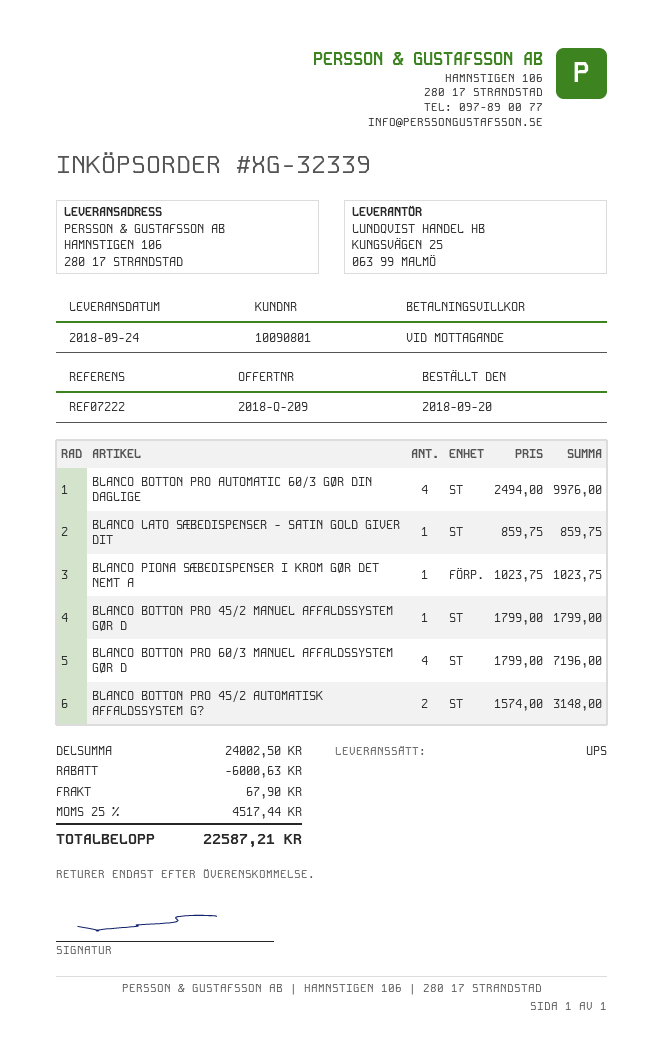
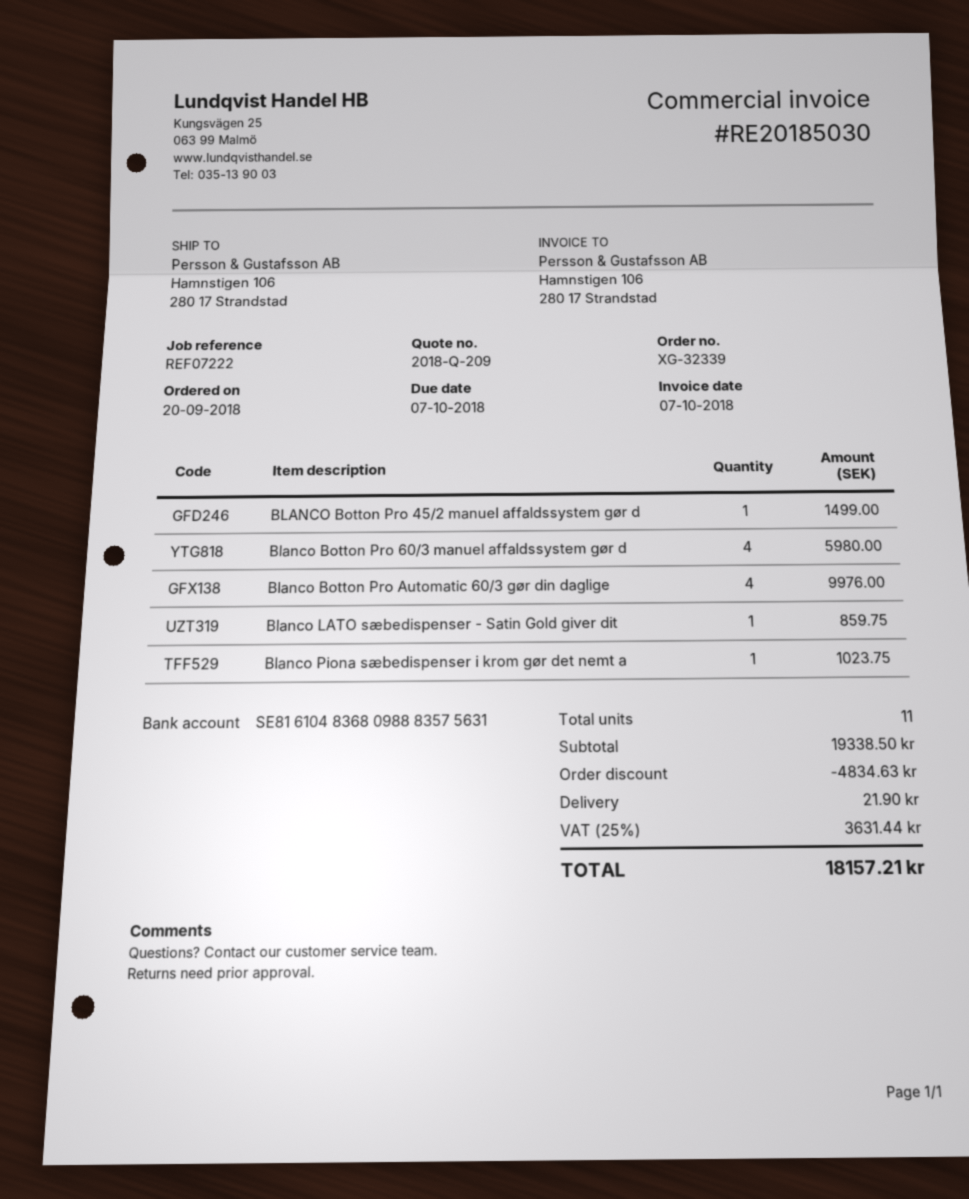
BLANCO BOTTON PRO 45/2 MANUEL AFFALDSSYSTEM GØR D: 1 for 1799.00 -> 1 for 1499.00
BLANCO BOTTON PRO 60/3 MANUEL AFFALDSSYSTEM GØR D: 4 for 7196.00 -> 4 for 5980.00
BLANCO BOTTON PRO 45/2 AUTOMATISK AFFALDSSYSTEM G?: 2 for 3148.00 -> none
subtotal: 24002.50 -> 19338.50
discount: 6000.63 -> 4834.63
shipping: 67.90 -> 21.90
tax: 25% = 4517.44 -> 25% = 3631.44
total: 22587.21 -> 18157.21

